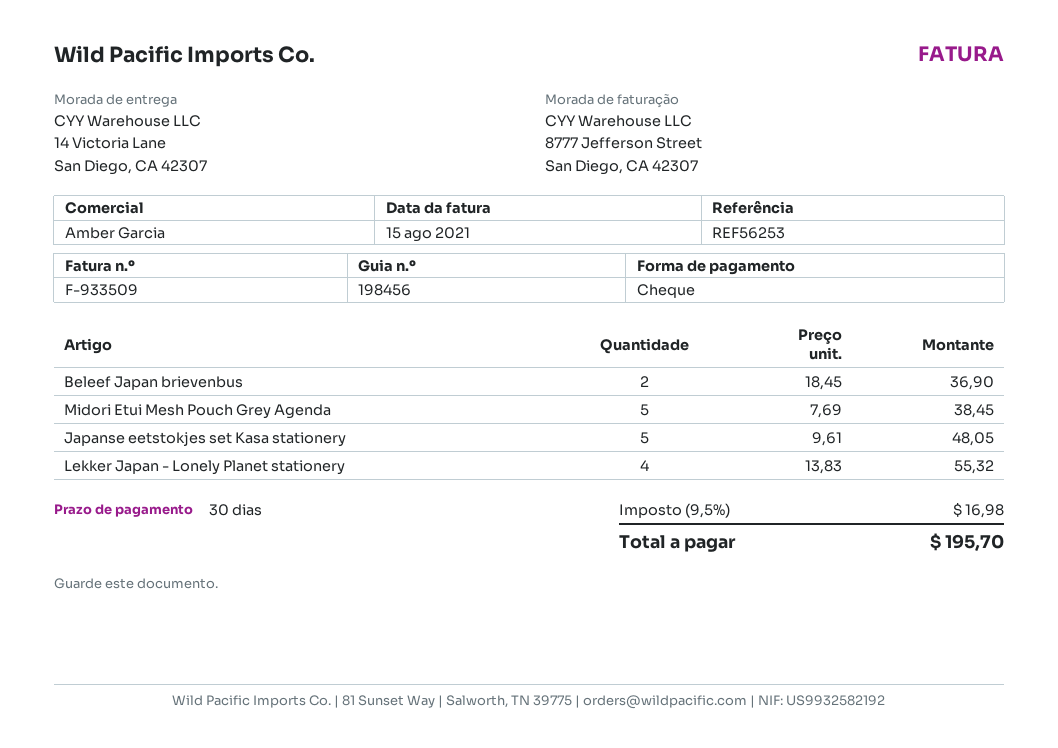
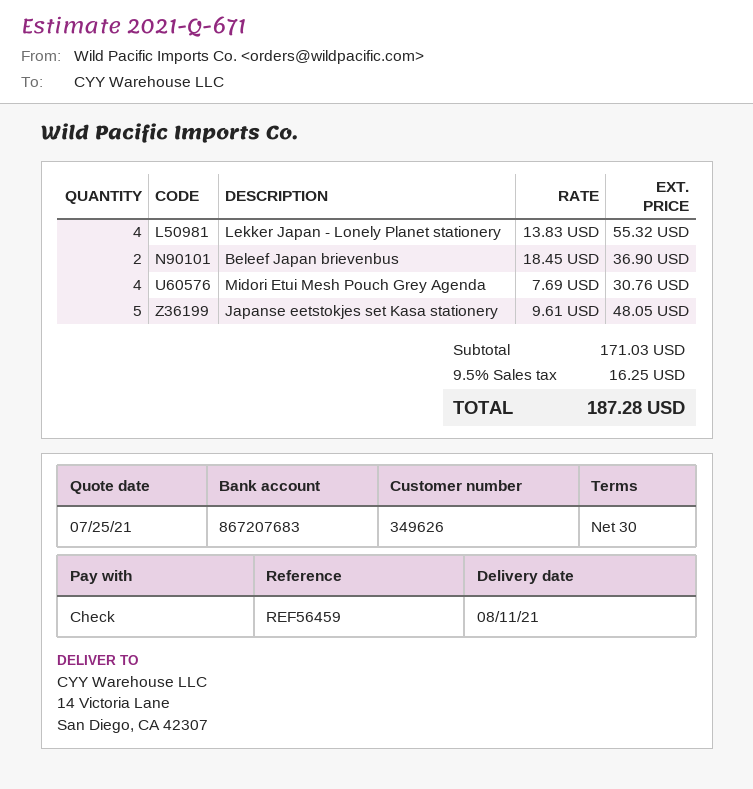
reference: REF56253 -> REF56459
Midori Etui Mesh Pouch Grey Agenda: 5 x 7.69 = 38.45 -> 4 x 7.69 = 30.76
tax: 9.5% = 16.98 -> 9.5% = 16.25
total: 195.70 -> 187.28

